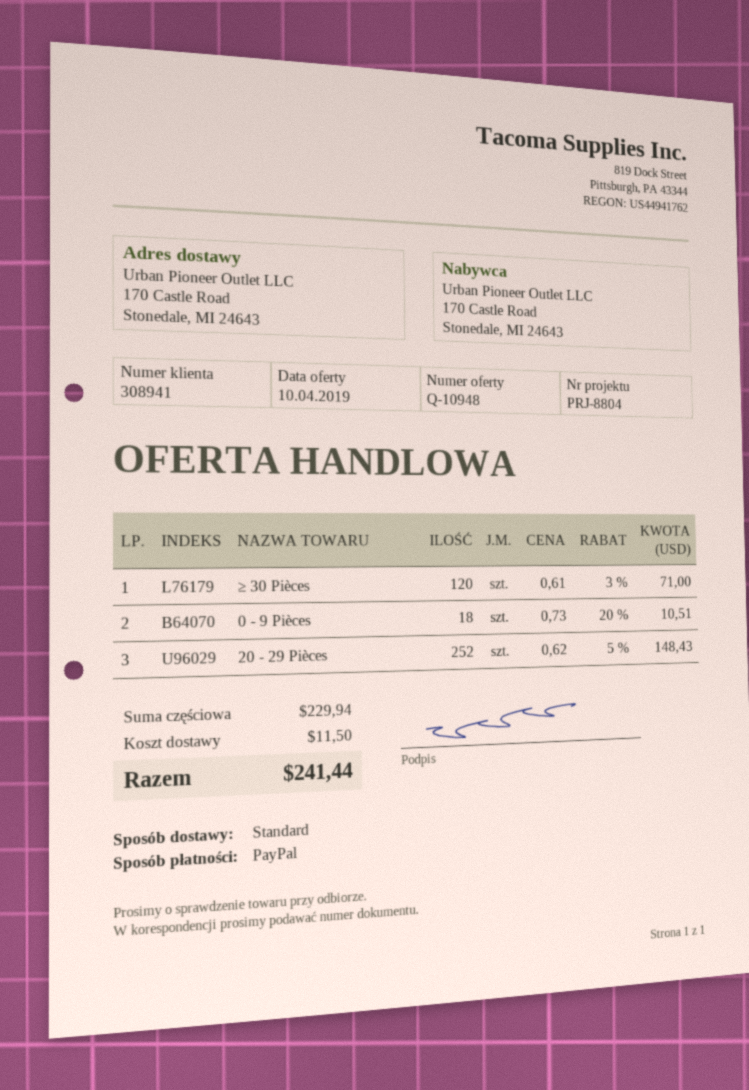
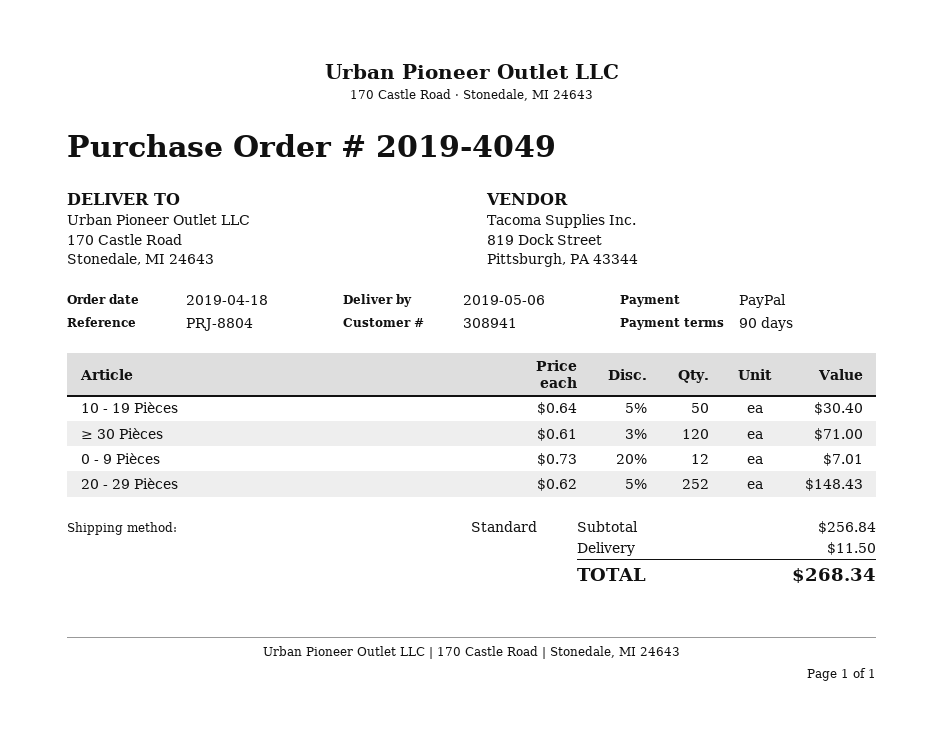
0 - 9 Pièces: 18 x 0.73 - 20% = 10.51 -> 12 x 0.73 - 20% = 7.01
10 - 19 Pièces: none -> 50 x 0.64 - 5% = 30.40
subtotal: 229.94 -> 256.84
total: 241.44 -> 268.34

